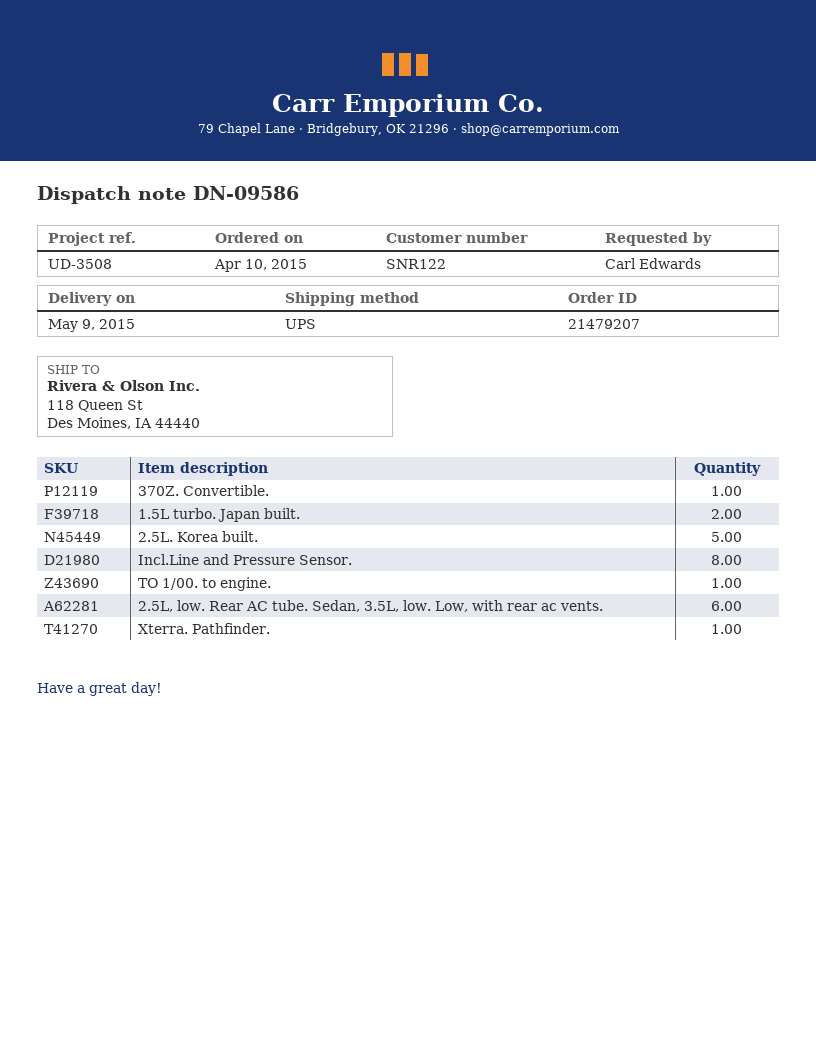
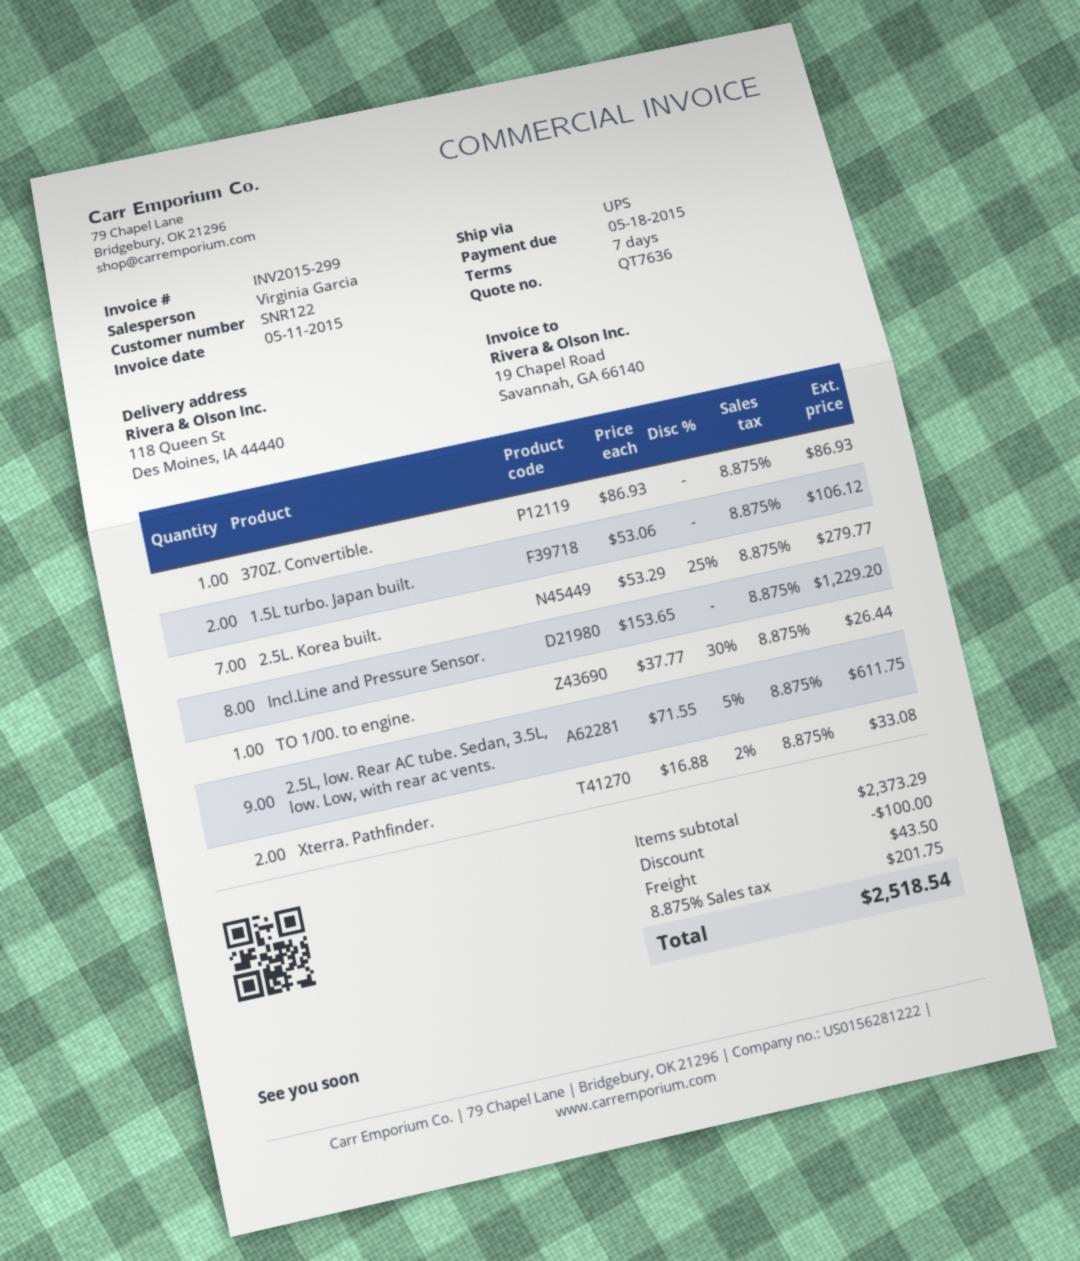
2.5L. Korea built.: 5 -> 7
2.5L, low. Rear AC tube. Sedan, 3.5L, low. Low, with rear ac vents.: 6 -> 9
Xterra. Pathfinder.: 1 -> 2

